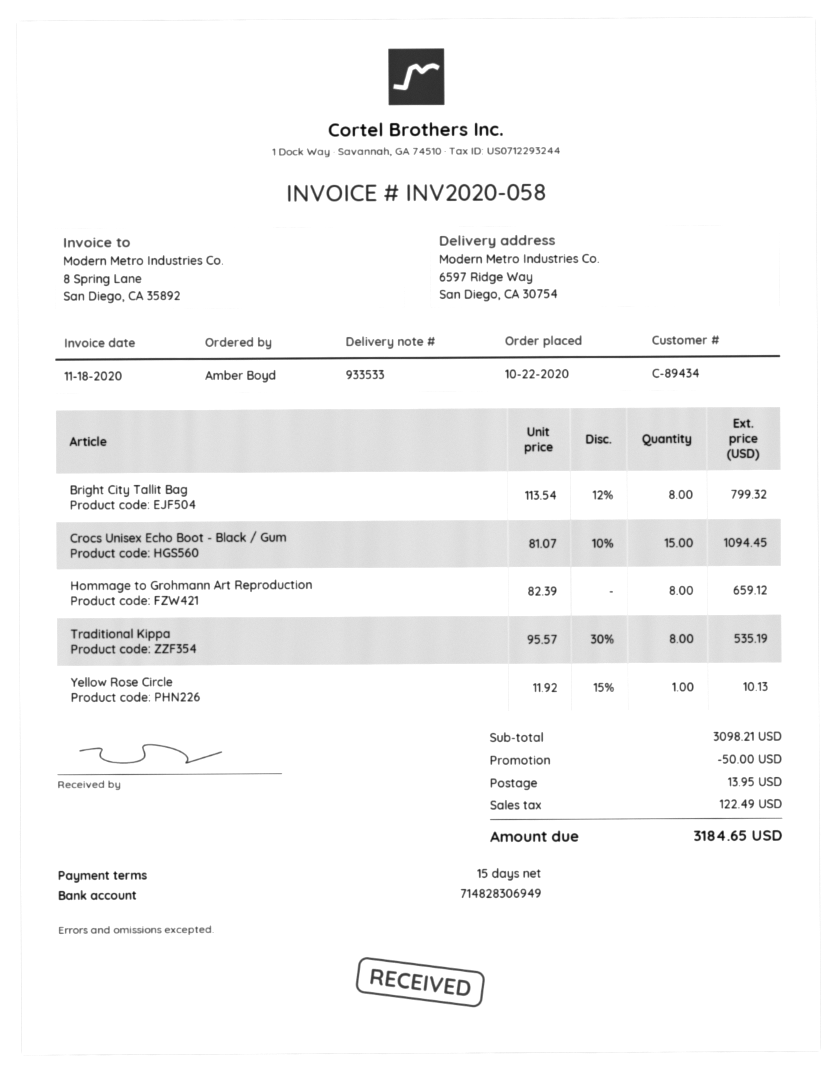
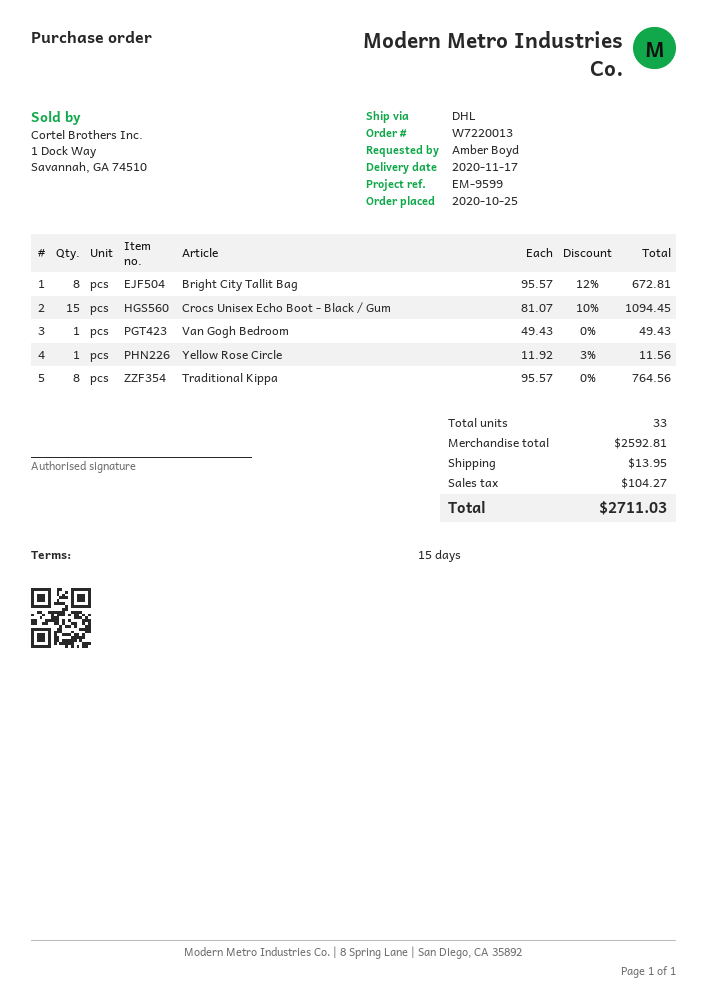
order date: 2020-10-22 -> 2020-10-25
Bright City Tallit Bag: 8 x 113.54 - 12% = 799.32 -> 8 x 95.57 - 12% = 672.81
Hommage to Grohmann Art Reproduction: 8 x 82.39 = 659.12 -> none
Traditional Kippa: 8 x 95.57 - 30% = 535.19 -> 8 x 95.57 = 764.56
Yellow Rose Circle: 1 x 11.92 - 15% = 10.13 -> 1 x 11.92 - 3% = 11.56
Van Gogh Bedroom: none -> 1 x 49.43 = 49.43
subtotal: 3098.21 -> 2592.81
discount: 50.00 -> none
tax: 122.49 -> 104.27
total: 3184.65 -> 2711.03

